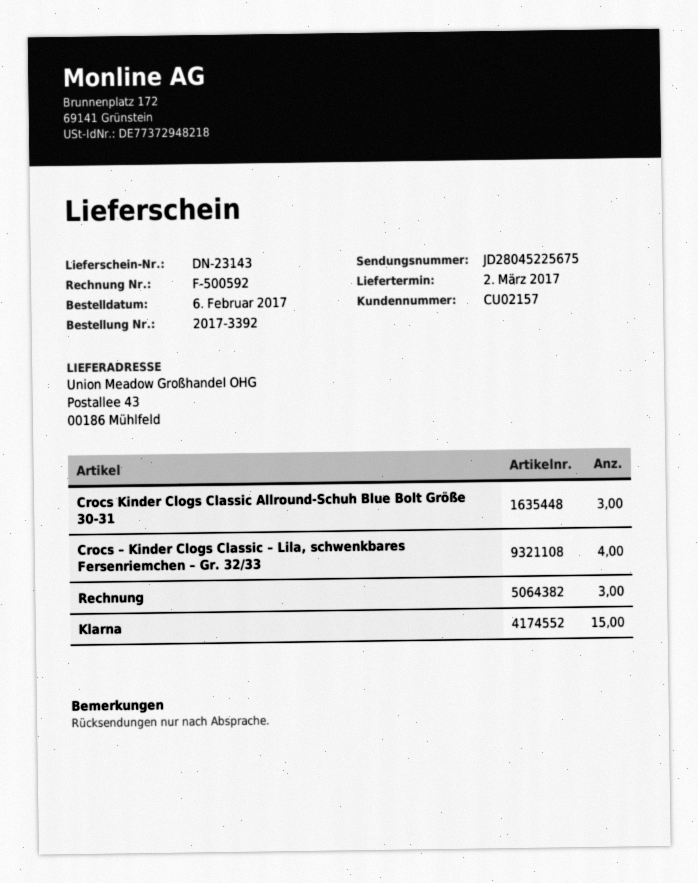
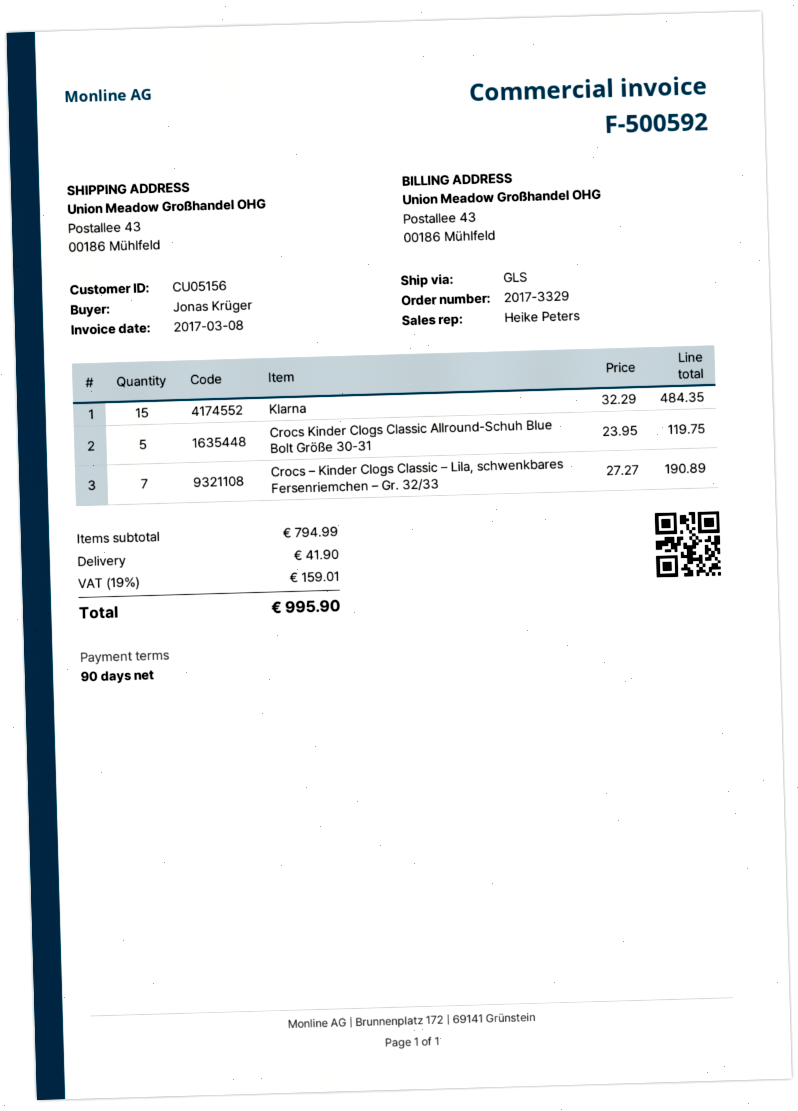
order number: 2017-3392 -> 2017-3329
customer number: CU02157 -> CU05156
Crocs Kinder Clogs Classic Allround-Schuh Blue Bolt Größe 30-31: 3 -> 5
Crocs – Kinder Clogs Classic – Lila, schwenkbares Fersenriemchen – Gr. 32/33: 4 -> 7
Rechnung: 3 -> none

